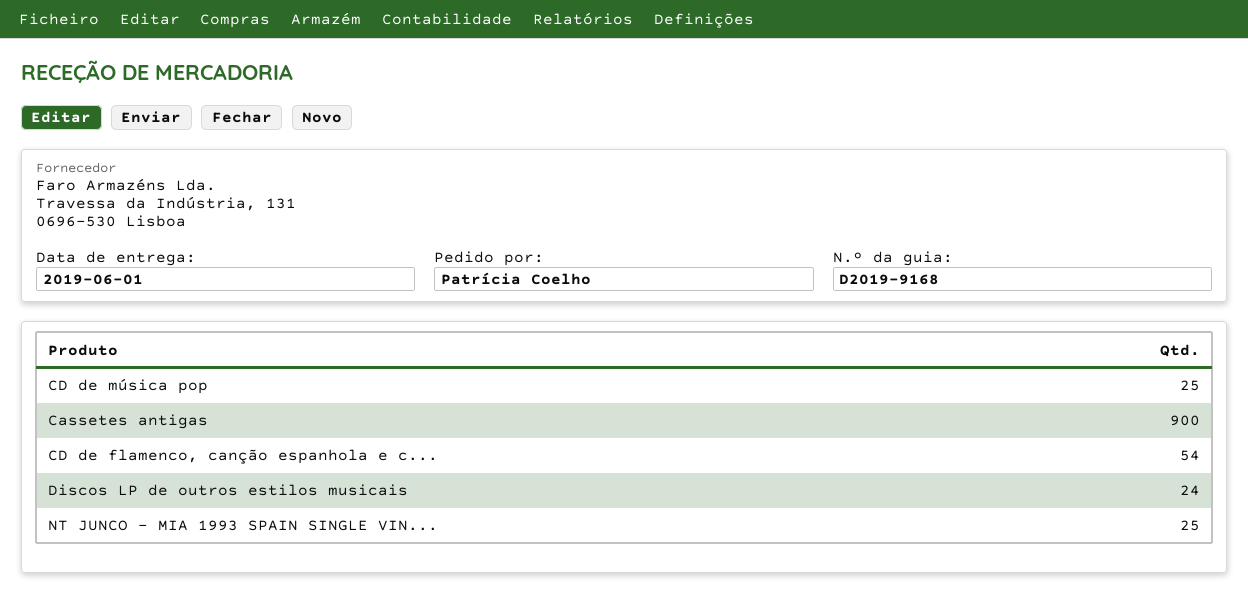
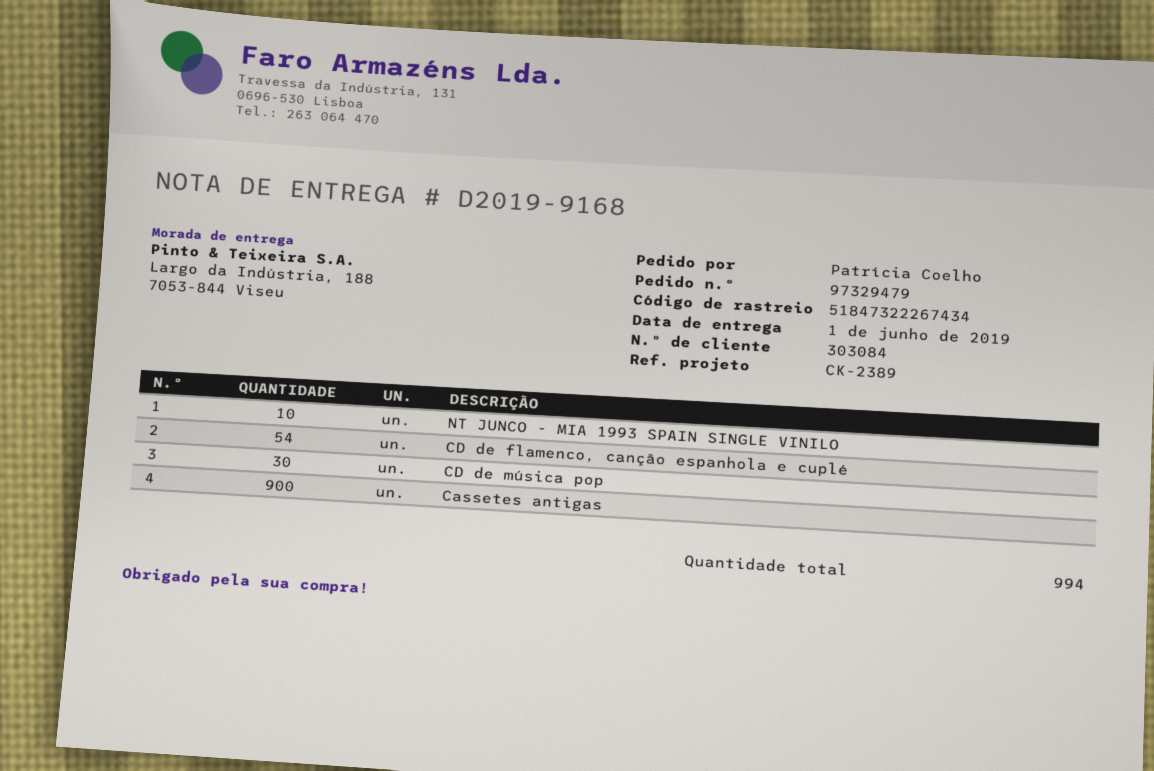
CD de música pop: 25 -> 30
Discos LP de outros estilos musicais: 24 -> none
NT JUNCO - MIA 1993 SPAIN SINGLE VIN...: 25 -> 10

